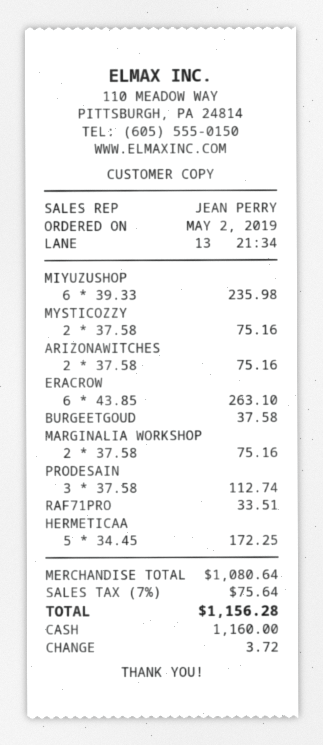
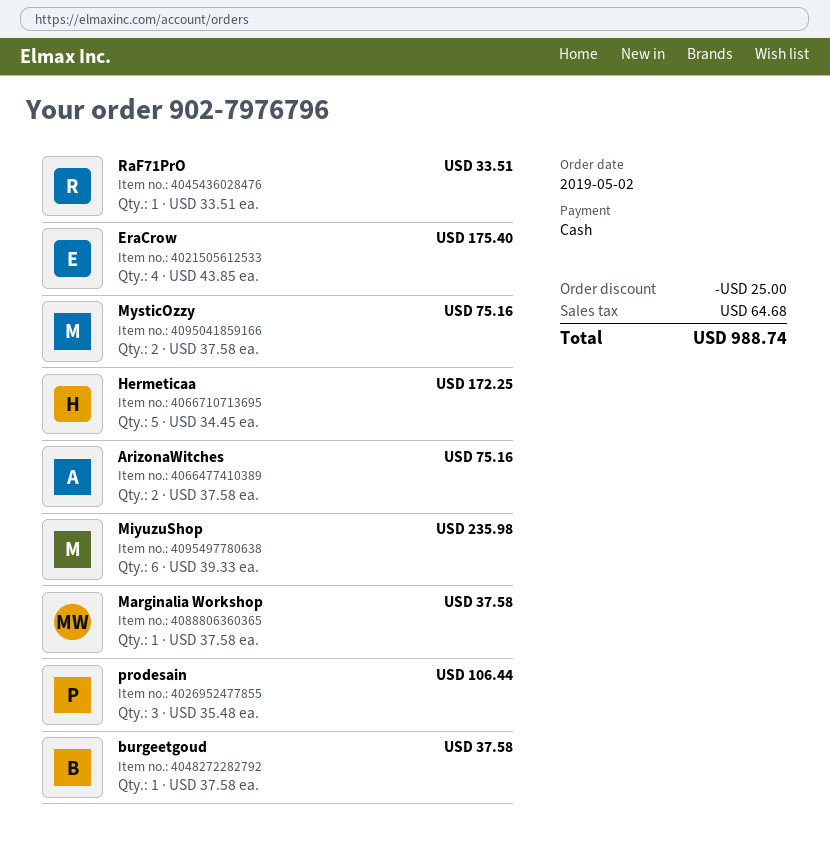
ERACROW: 6 x 43.85 = 263.10 -> 4 x 43.85 = 175.40
MARGINALIA WORKSHOP: 2 x 37.58 = 75.16 -> 1 x 37.58 = 37.58
PRODESAIN: 3 x 37.58 = 112.74 -> 3 x 35.48 = 106.44
discount: none -> 25.00
tax: 75.64 -> 64.68
total: 1156.28 -> 988.74

